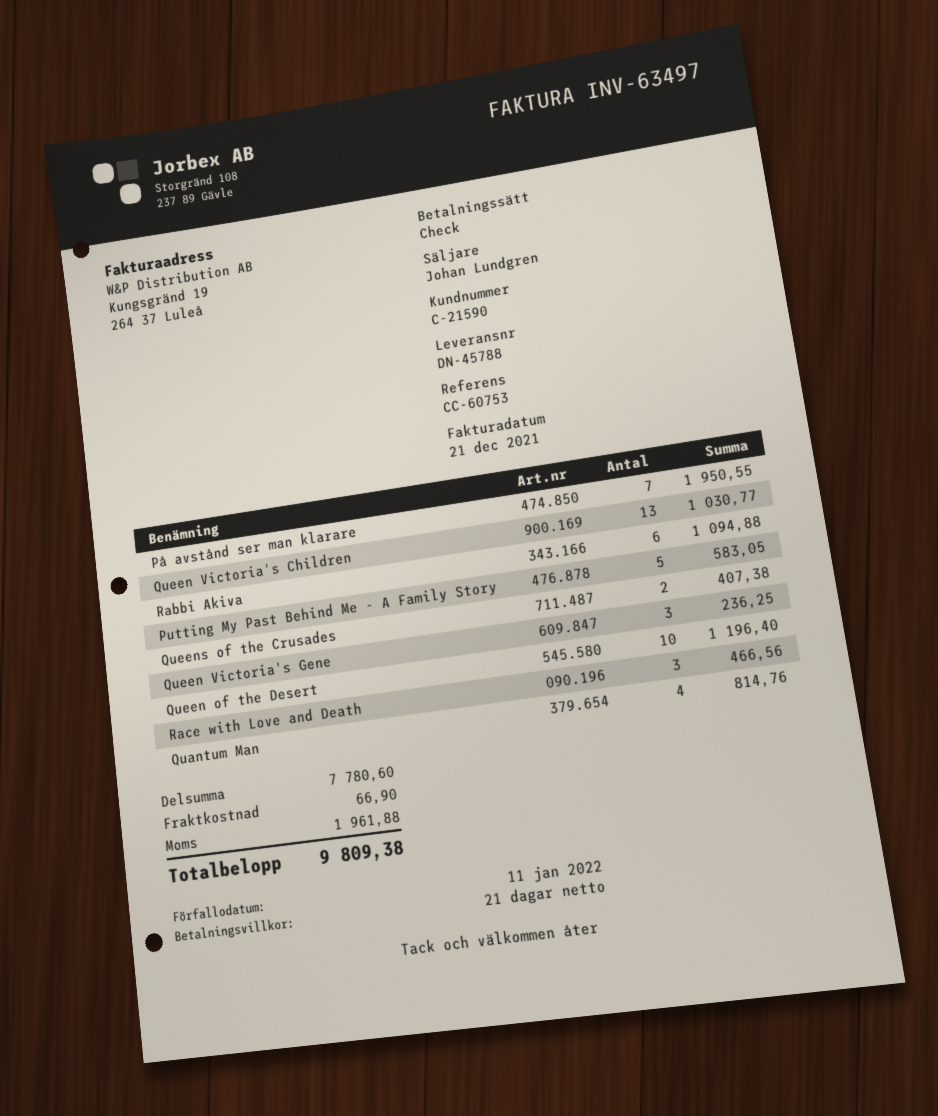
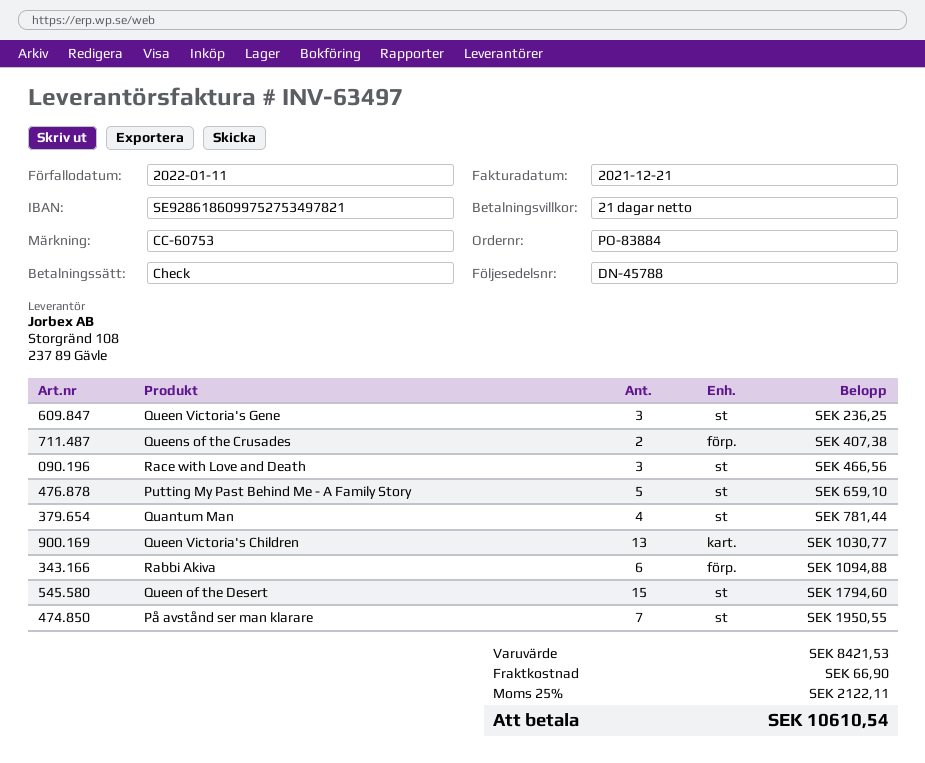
Putting My Past Behind Me - A Family Story: 5 for 583.05 -> 5 for 659.10
Queen of the Desert: 10 for 1196.40 -> 15 for 1794.60
Quantum Man: 4 for 814.76 -> 4 for 781.44
subtotal: 7780.60 -> 8421.53
tax: 1961.88 -> 2122.11
total: 9809.38 -> 10610.54

